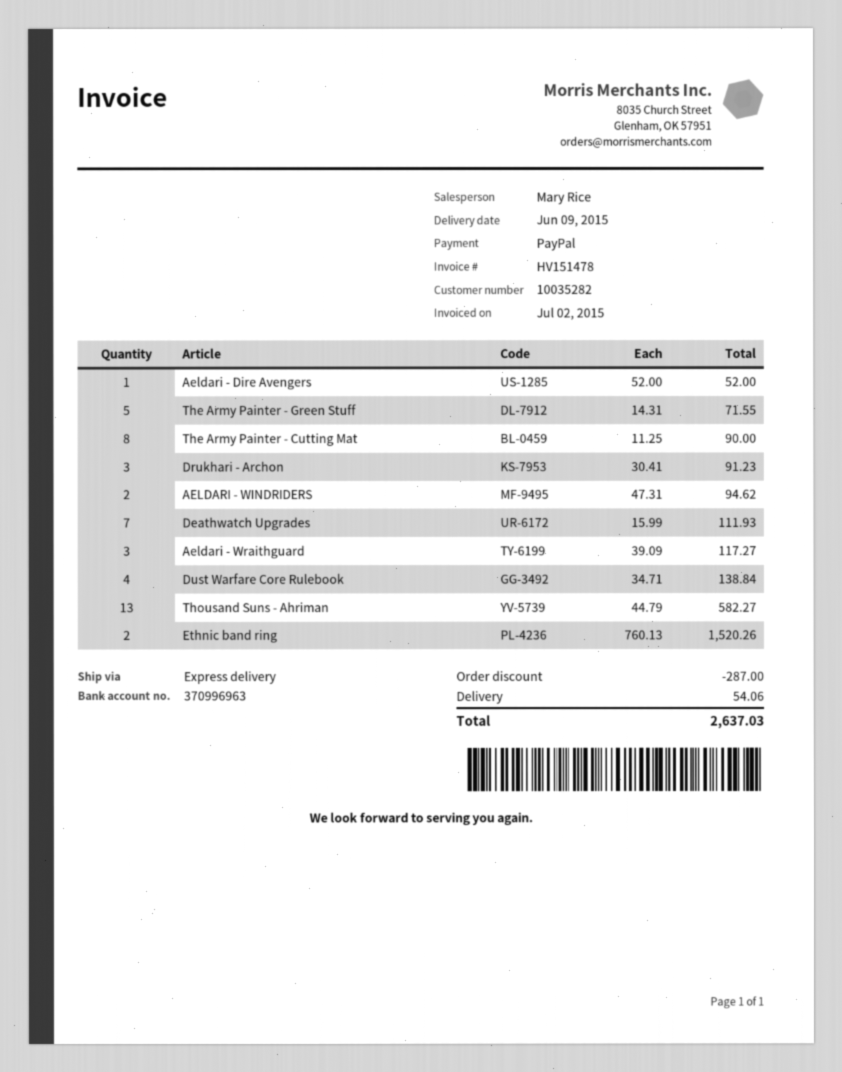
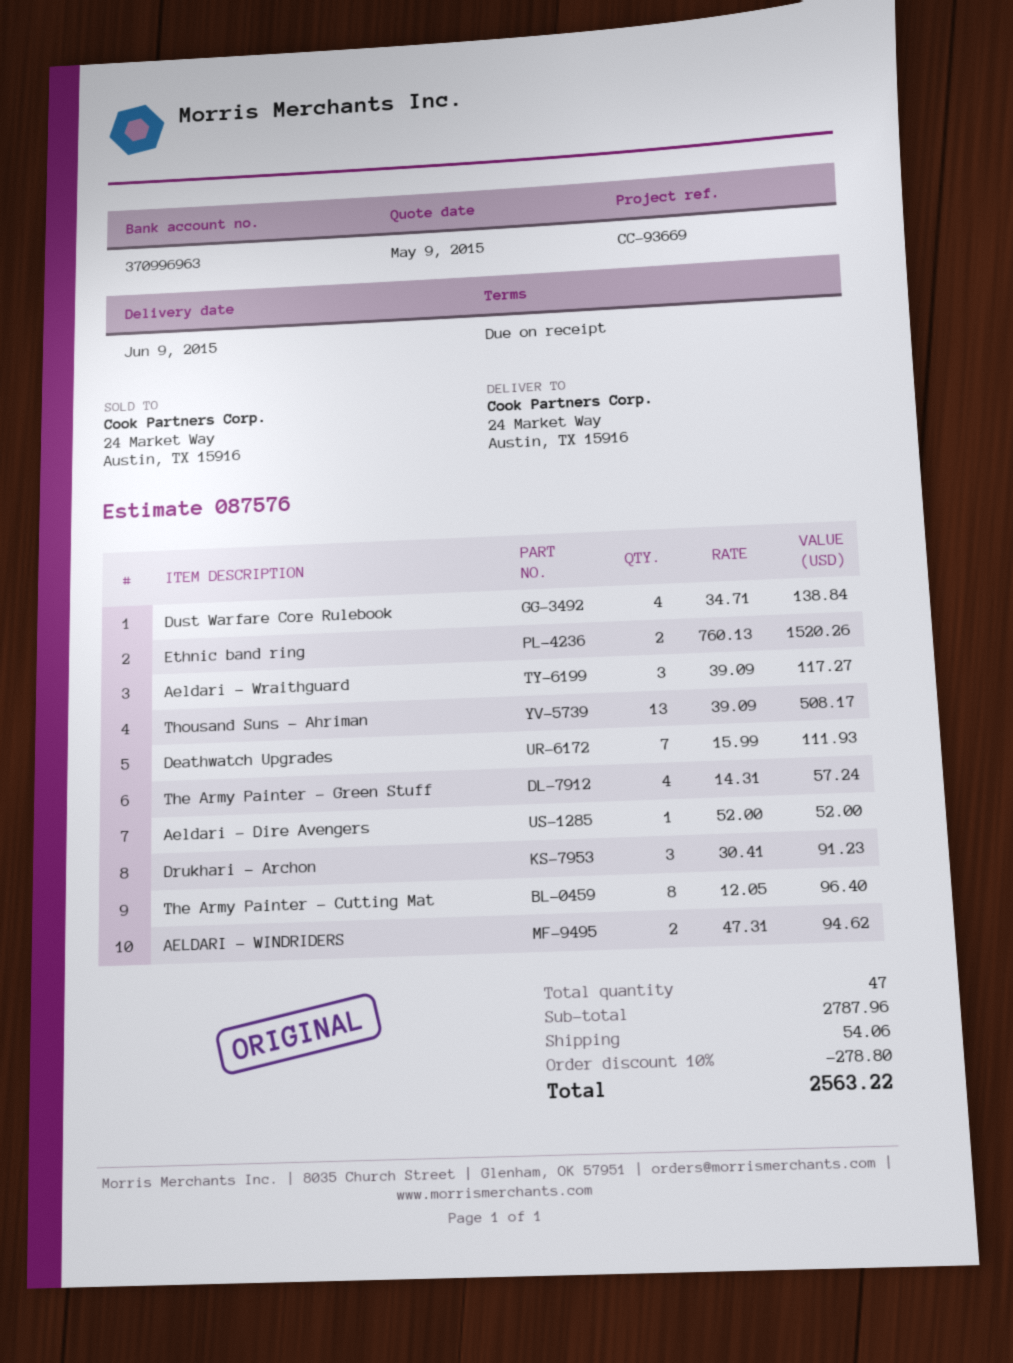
The Army Painter - Green Stuff: 5 x 14.31 = 71.55 -> 4 x 14.31 = 57.24
The Army Painter - Cutting Mat: 8 x 11.25 = 90.00 -> 8 x 12.05 = 96.40
Thousand Suns - Ahriman: 13 x 44.79 = 582.27 -> 13 x 39.09 = 508.17
discount: 287.00 -> 278.80
total: 2637.03 -> 2563.22

